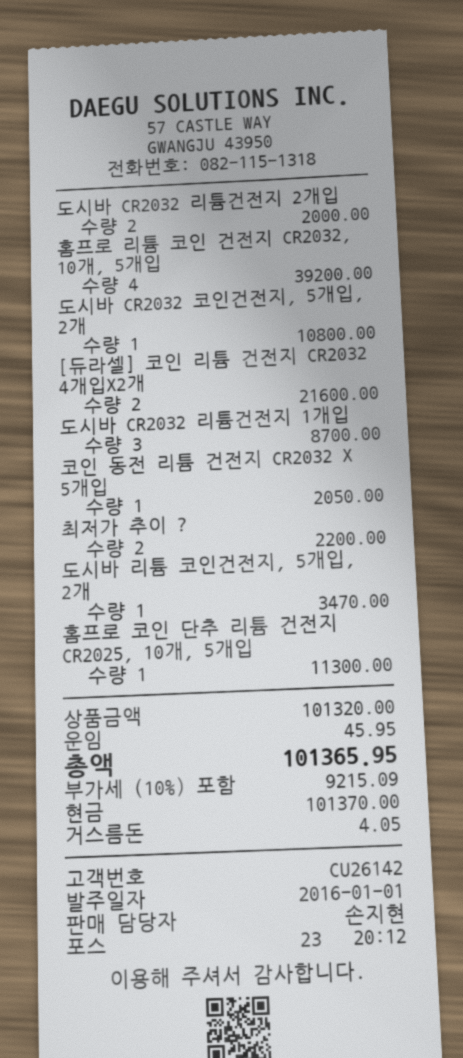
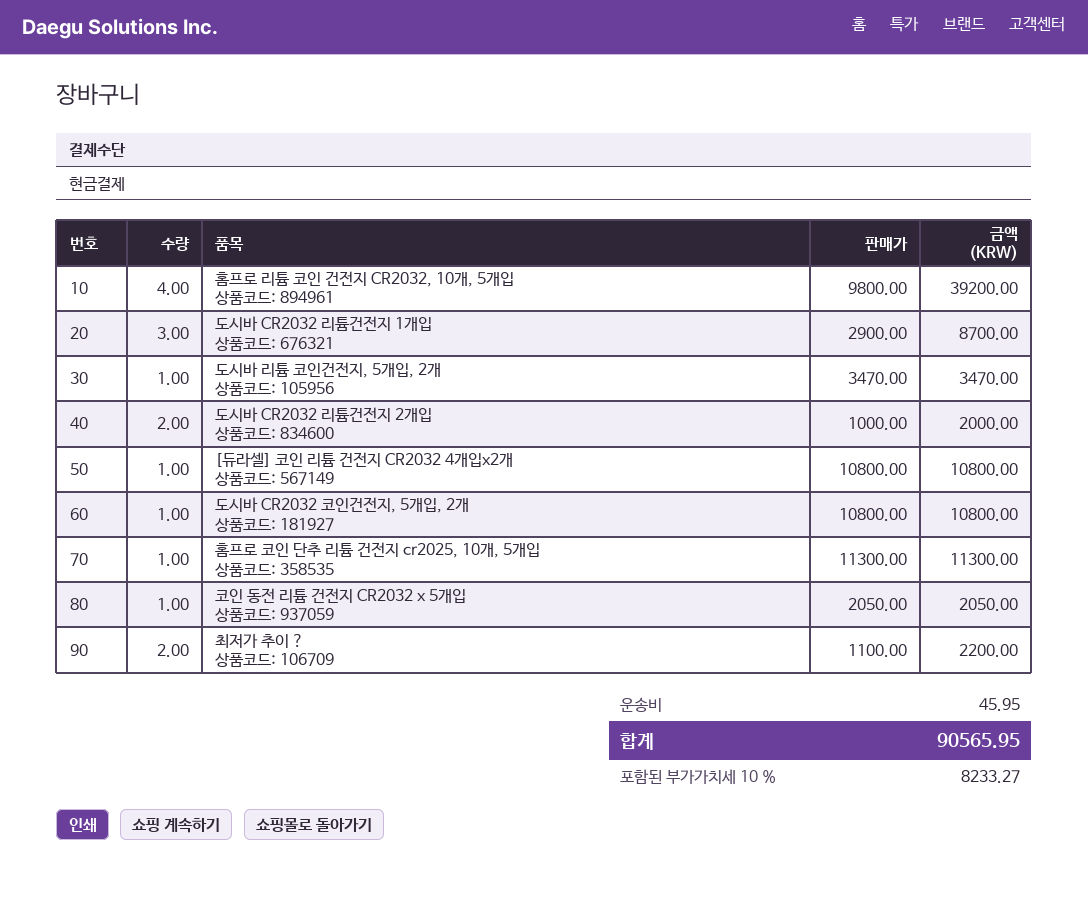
[듀라셀] 코인 리튬 건전지 CR2032 4개입X2개: 2 for 21600.00 -> 1 for 10800.00
tax: 10% = 9215.09 -> 10% = 8233.27
total: 101365.95 -> 90565.95

